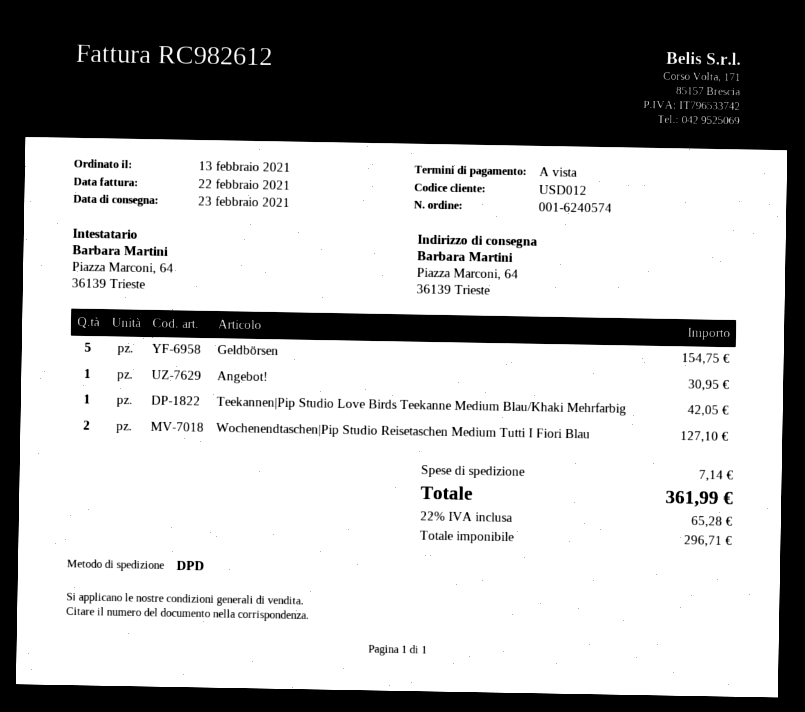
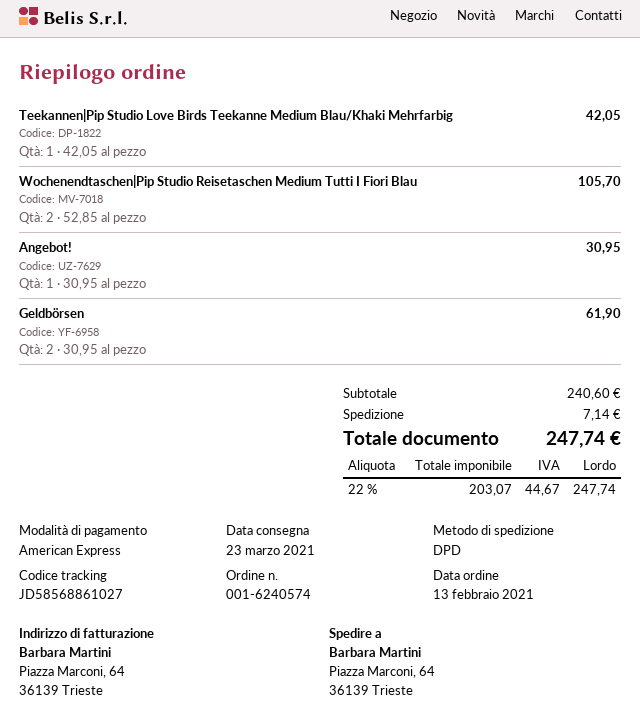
delivery date: 2021-02-23 -> 2021-03-23
Geldbörsen: 5 for 154.75 -> 2 for 61.90
Wochenendtaschen|Pip Studio Reisetaschen Medium Tutti I Fiori Blau: 2 for 127.10 -> 2 for 105.70
net: 296.71 -> 203.07
tax: 22% = 65.28 -> 22% = 44.67
total: 361.99 -> 247.74

